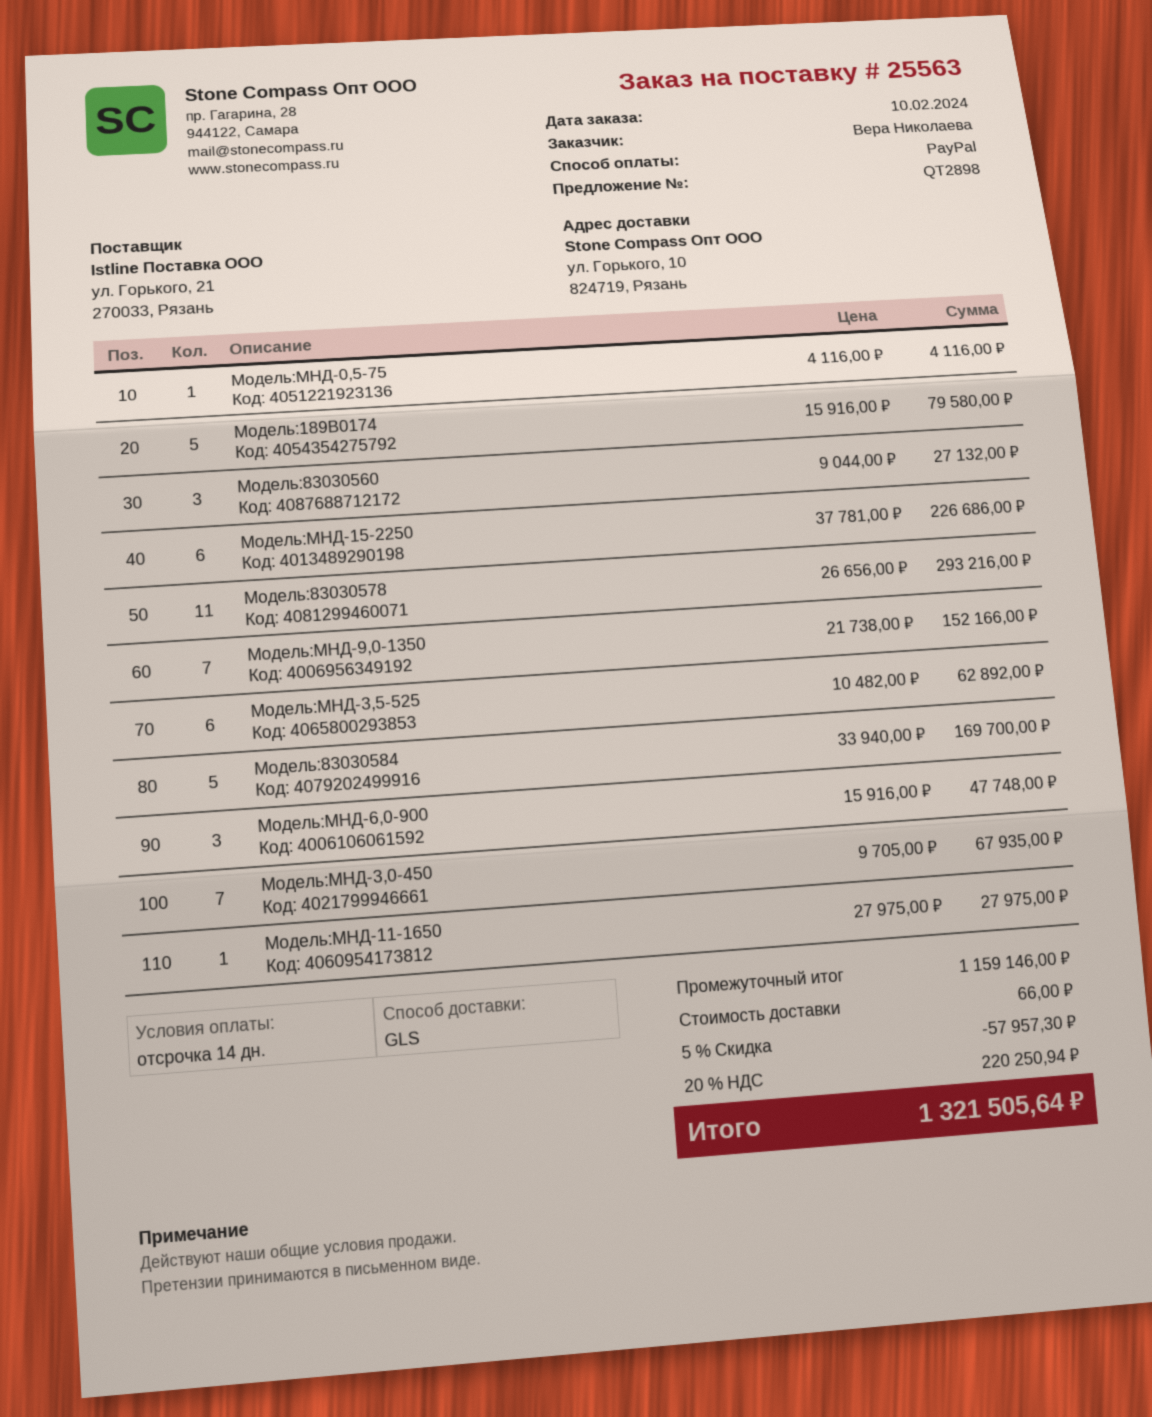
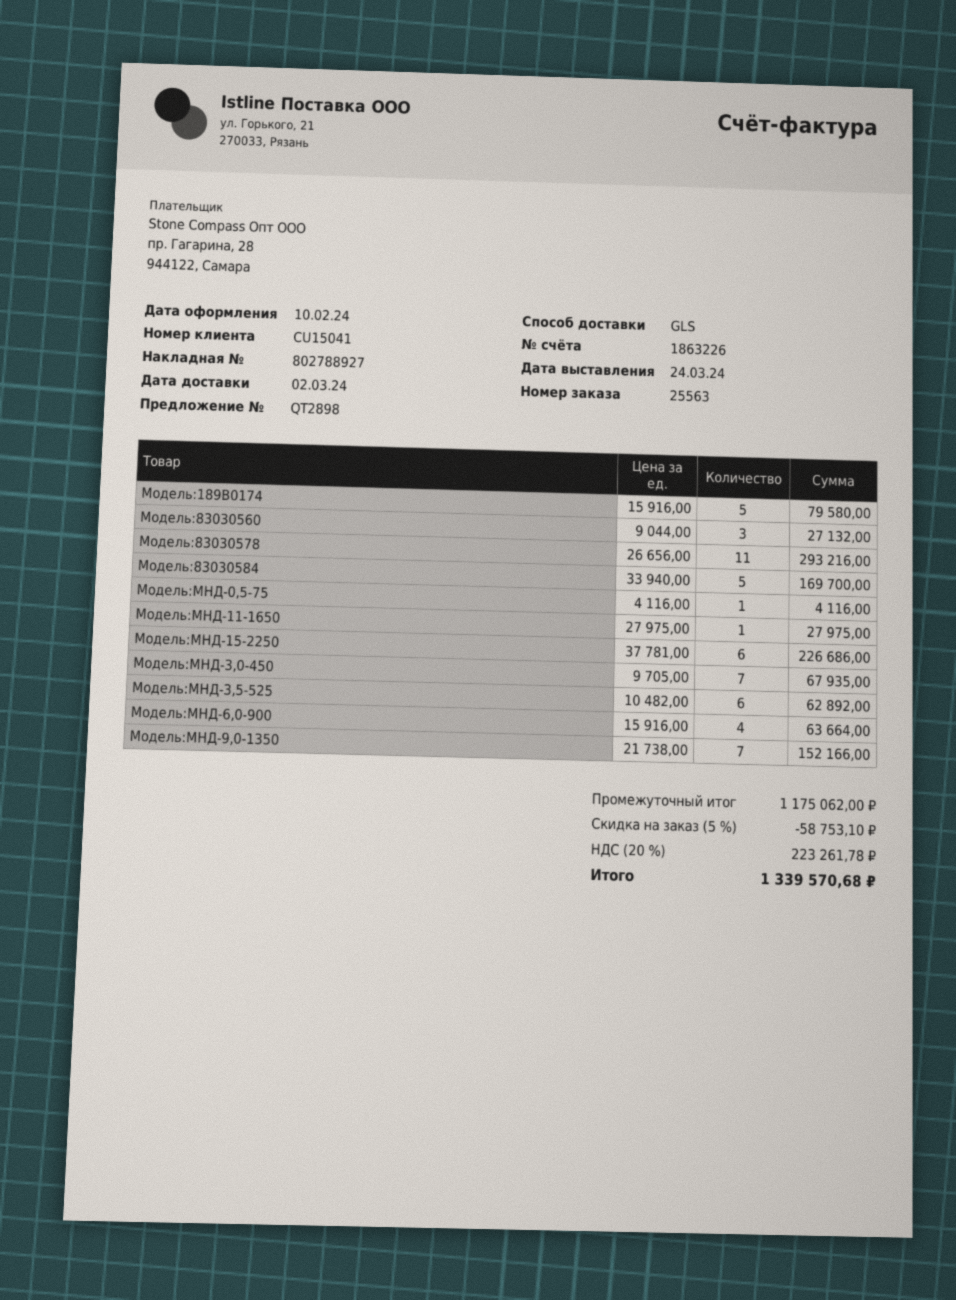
Модель:МНД-6,0-900: 3 x 15916.00 = 47748.00 -> 4 x 15916.00 = 63664.00
subtotal: 1159146.00 -> 1175062.00
discount: 5% = 57957.30 -> 5% = 58753.10
shipping: 66.00 -> none
tax: 20% = 220250.94 -> 20% = 223261.78
total: 1321505.64 -> 1339570.68

